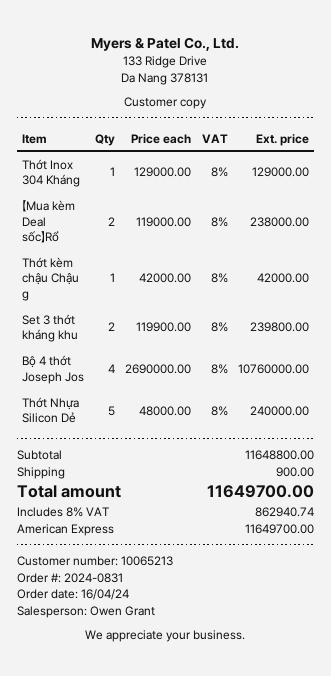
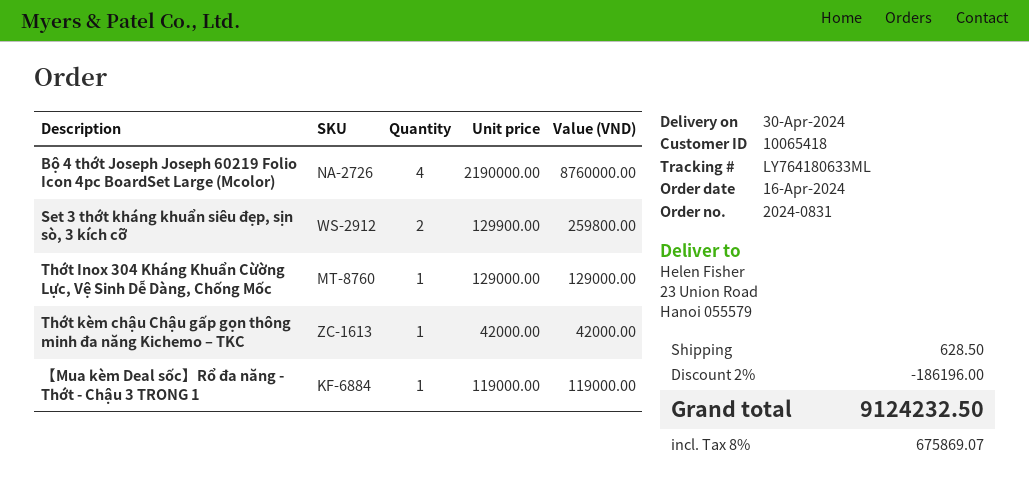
customer number: 10065213 -> 10065418
【Mua kèm Deal sốc】Rổ: 2 x 119000.00 = 238000.00 -> 1 x 119000.00 = 119000.00
Set 3 thớt kháng khu: 2 x 119900.00 = 239800.00 -> 2 x 129900.00 = 259800.00
Bộ 4 thớt Joseph Jos: 4 x 2690000.00 = 10760000.00 -> 4 x 2190000.00 = 8760000.00
Thớt Nhựa Silicon Dẻ: 5 x 48000.00 = 240000.00 -> none
discount: none -> 2% = 186196.00
shipping: 900.00 -> 628.50
tax: 8% = 862940.74 -> 8% = 675869.07
total: 11649700.00 -> 9124232.50

